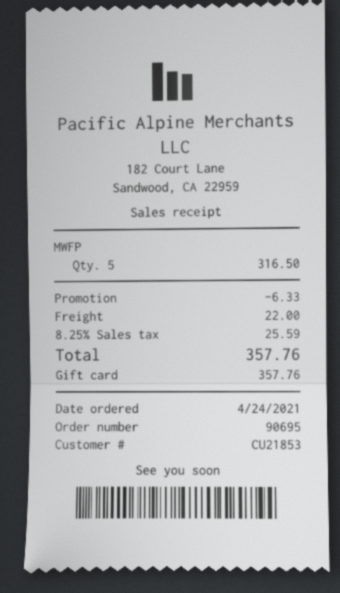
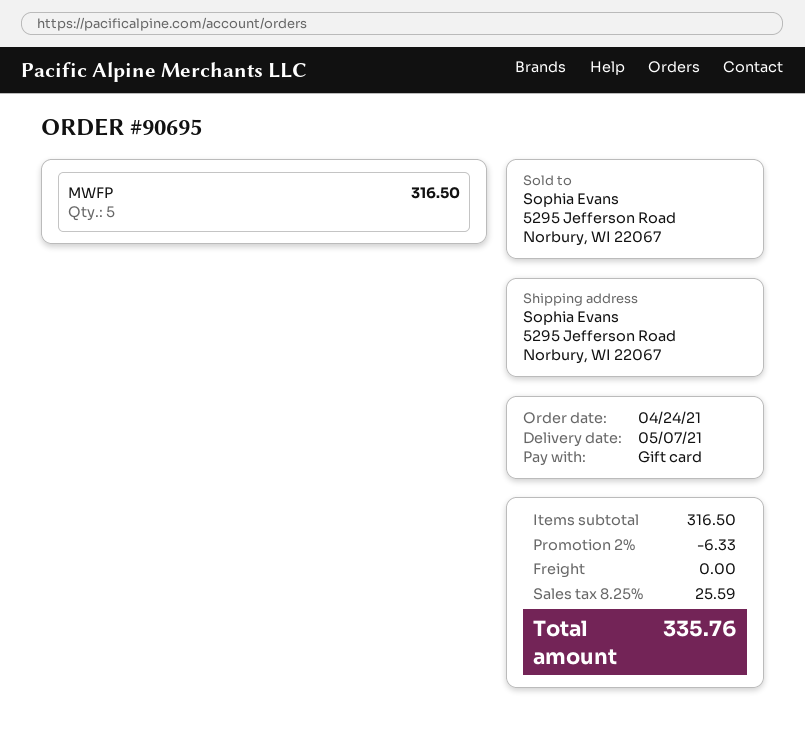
shipping: 22.00 -> 0.00
total: 357.76 -> 335.76

